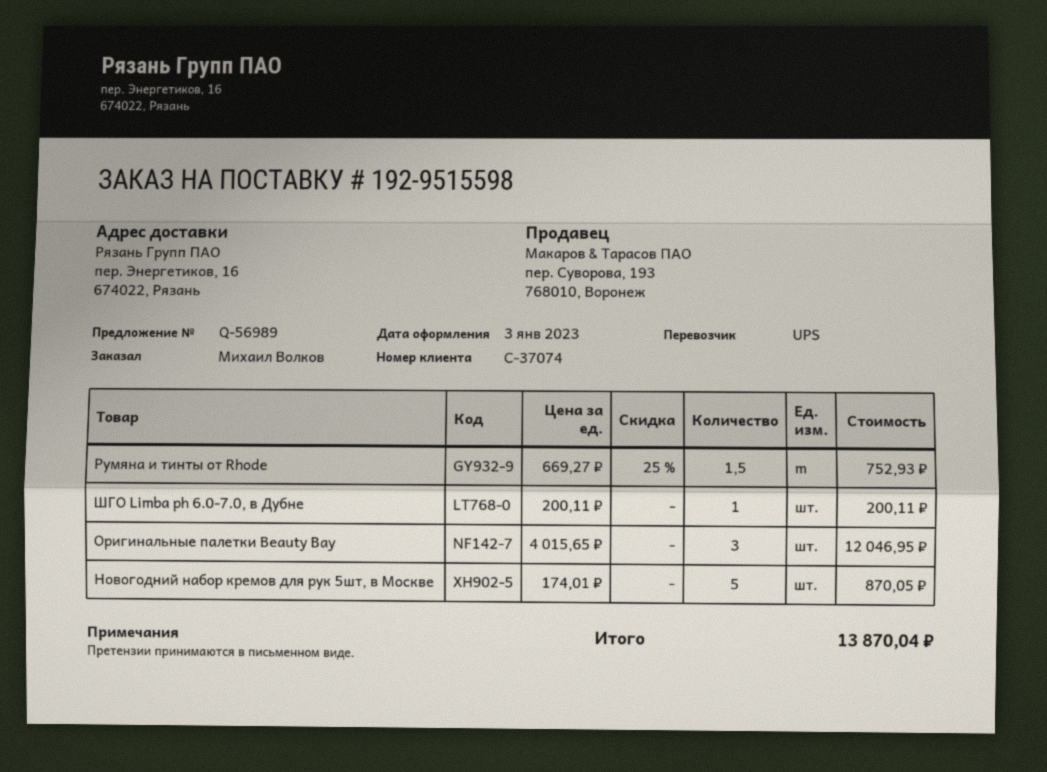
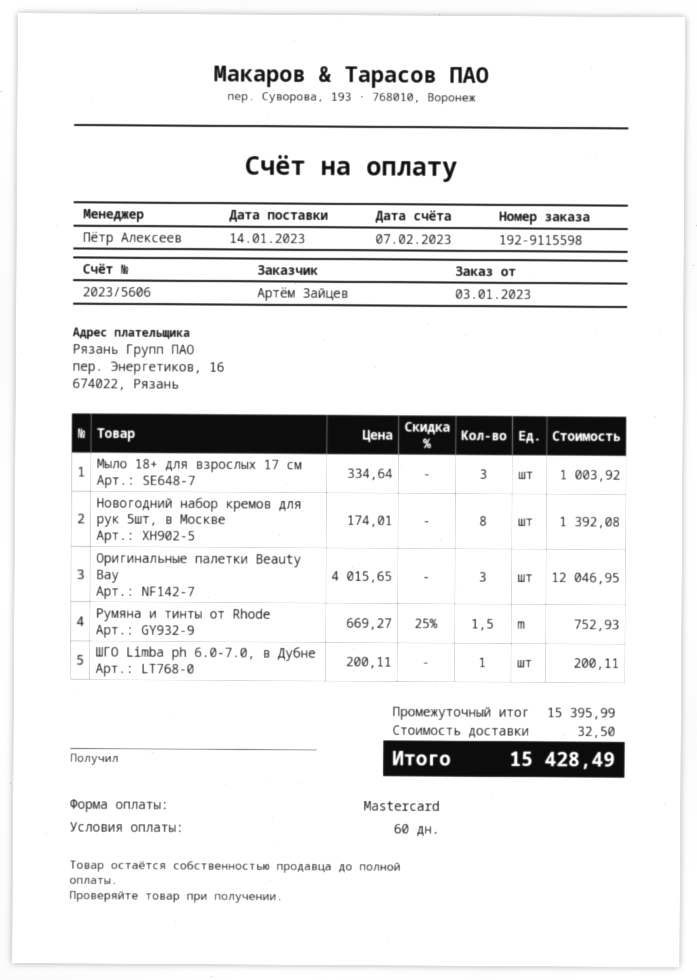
order number: 192-9515598 -> 192-9115598
ordered by: Михаил Волков -> Артём Зайцев
Новогодний набор кремов для рук 5шт, в Москве: 5 x 174.01 = 870.05 -> 8 x 174.01 = 1392.08
Мыло 18+ для взрослых 17 см: none -> 3 x 334.64 = 1003.92
shipping: none -> 32.50
total: 13870.04 -> 15428.49

